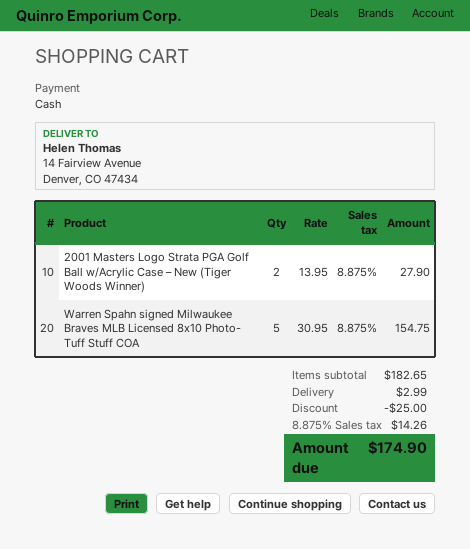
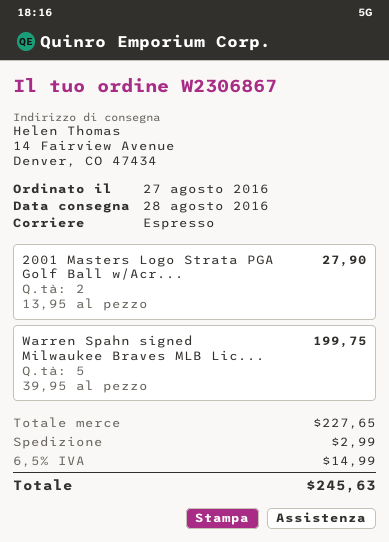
Warren Spahn signed Milwaukee Braves MLB Licensed 8x10 Photo- Tuff Stuff COA: 5 x 30.95 = 154.75 -> 5 x 39.95 = 199.75
subtotal: 182.65 -> 227.65
discount: 25.00 -> none
tax: 8.875% = 14.26 -> 6.5% = 14.99
total: 174.90 -> 245.63

